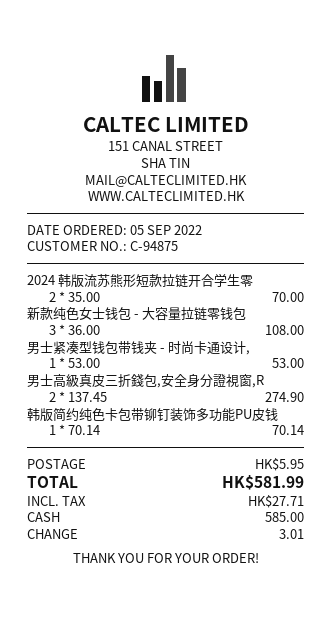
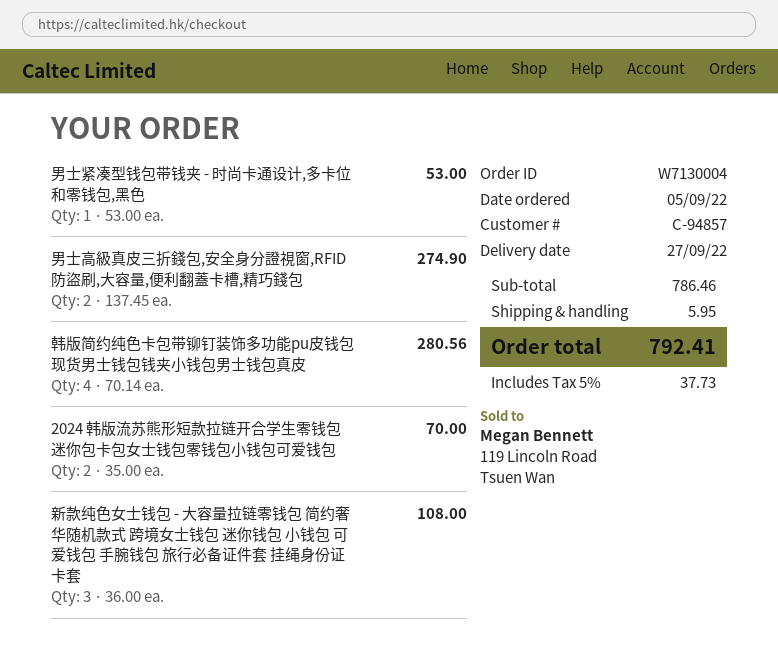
customer number: C-94875 -> C-94857
韩版简约纯色卡包带铆钉装饰多功能PU皮钱: 1 x 70.14 = 70.14 -> 4 x 70.14 = 280.56
tax: 27.71 -> 37.73
total: 581.99 -> 792.41

